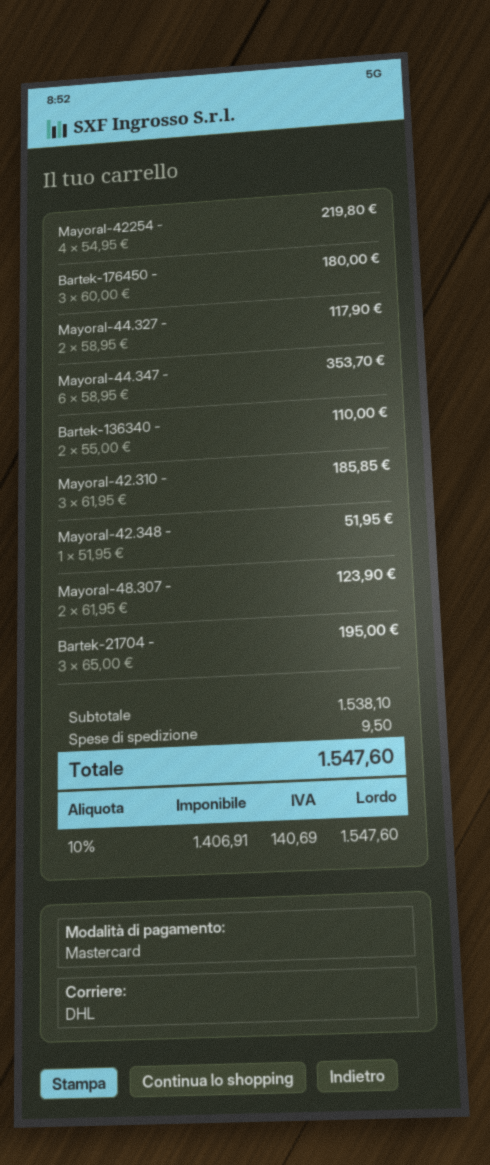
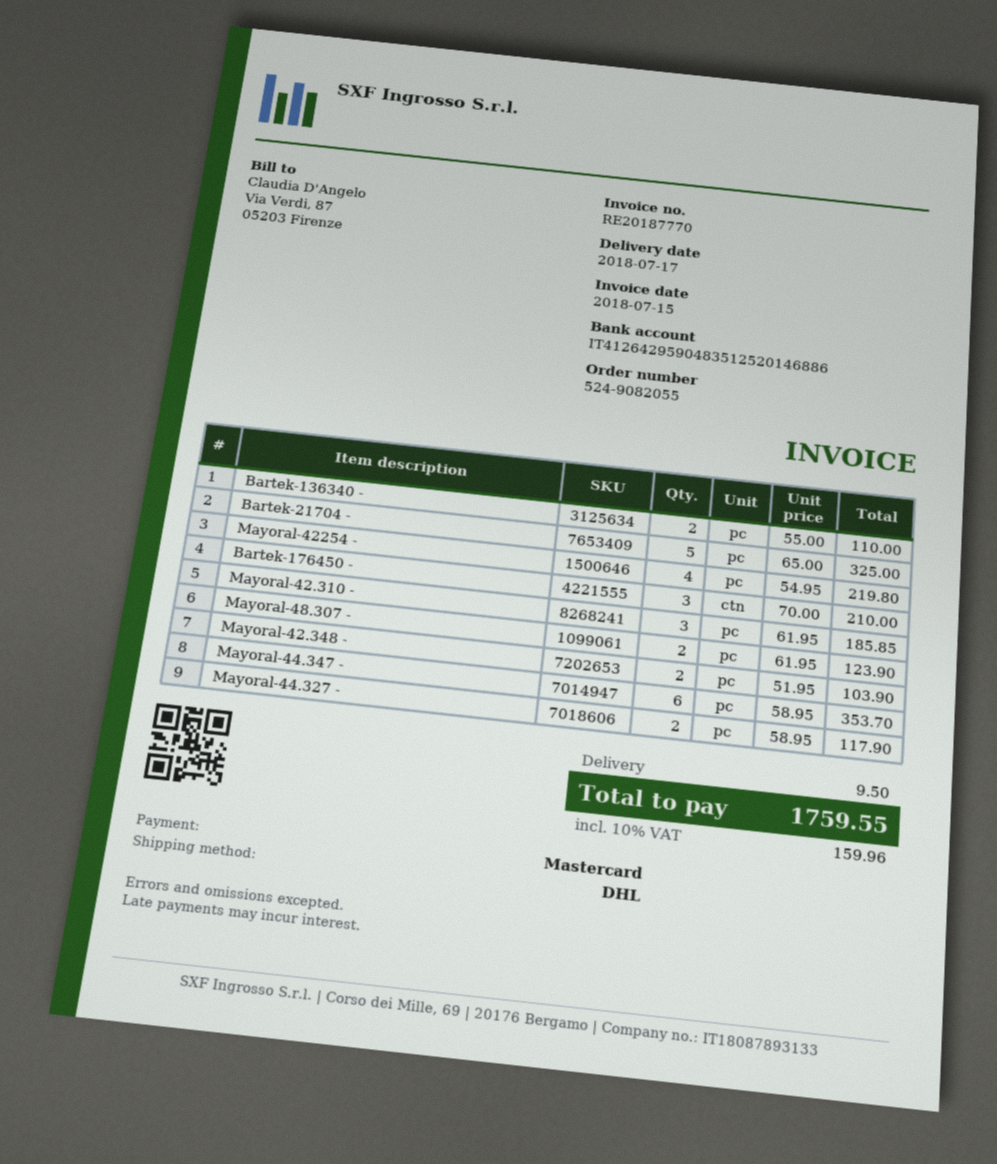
Bartek-176450 -: 3 x 60.00 = 180.00 -> 3 x 70.00 = 210.00
Mayoral-42.348 -: 1 x 51.95 = 51.95 -> 2 x 51.95 = 103.90
Bartek-21704 -: 3 x 65.00 = 195.00 -> 5 x 65.00 = 325.00
tax: 10% = 140.69 -> 10% = 159.96
total: 1547.60 -> 1759.55

